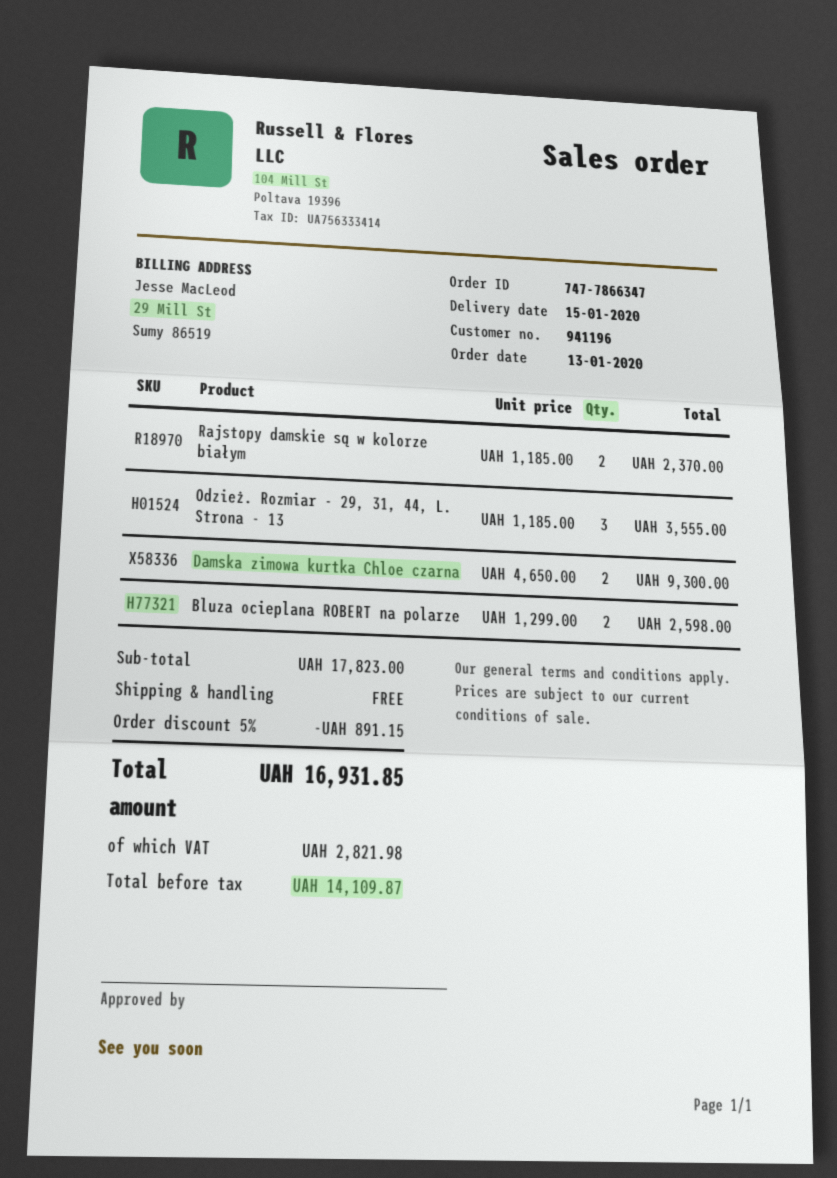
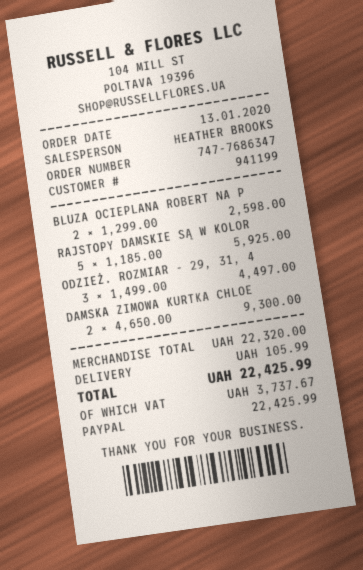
order number: 747-7866347 -> 747-7686347
customer number: 941196 -> 941199
Rajstopy damskie są w kolorze białym: 2 x 1185.00 = 2370.00 -> 5 x 1185.00 = 5925.00
Odzież. Rozmiar - 29, 31, 44, L. Strona - 13: 3 x 1185.00 = 3555.00 -> 3 x 1499.00 = 4497.00
subtotal: 17823.00 -> 22320.00
discount: 5% = 891.15 -> none
shipping: 0.00 -> 105.99
tax: 2821.98 -> 3737.67
total: 16931.85 -> 22425.99

